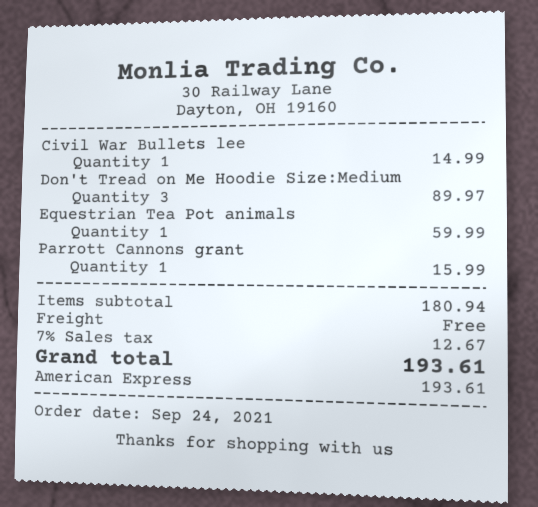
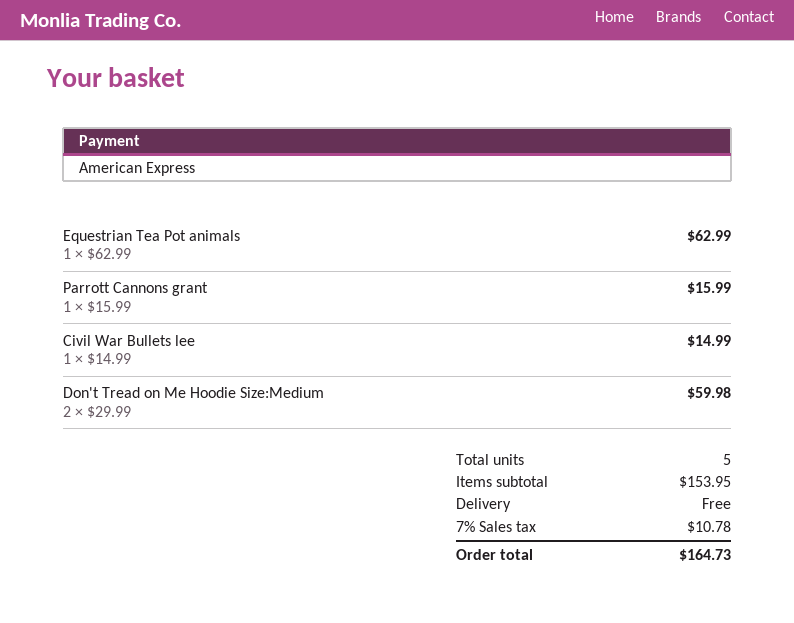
Don't Tread on Me Hoodie Size:Medium: 3 for 89.97 -> 2 for 59.98
Equestrian Tea Pot animals: 1 for 59.99 -> 1 for 62.99
subtotal: 180.94 -> 153.95
tax: 7% = 12.67 -> 7% = 10.78
total: 193.61 -> 164.73

